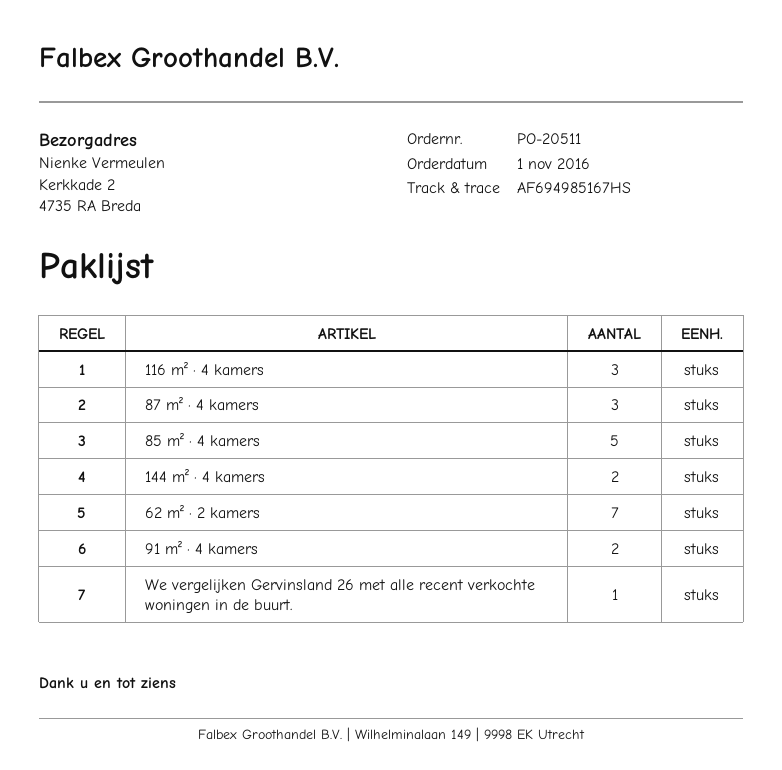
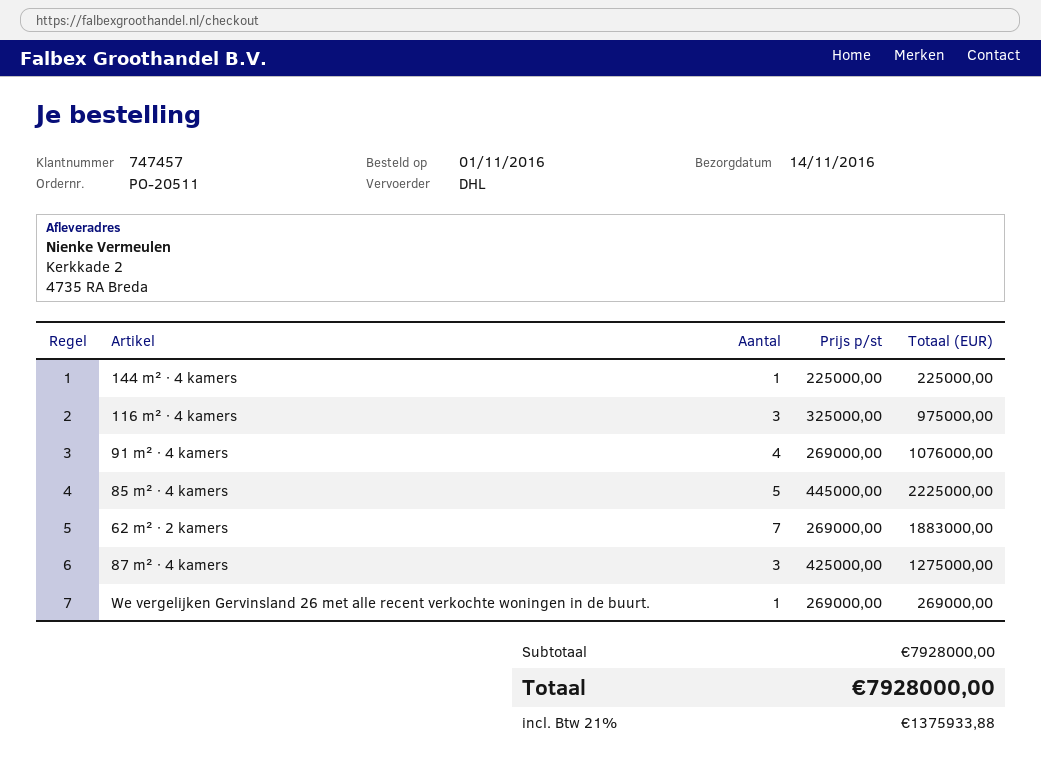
144 m² · 4 kamers: 2 -> 1
91 m² · 4 kamers: 2 -> 4

